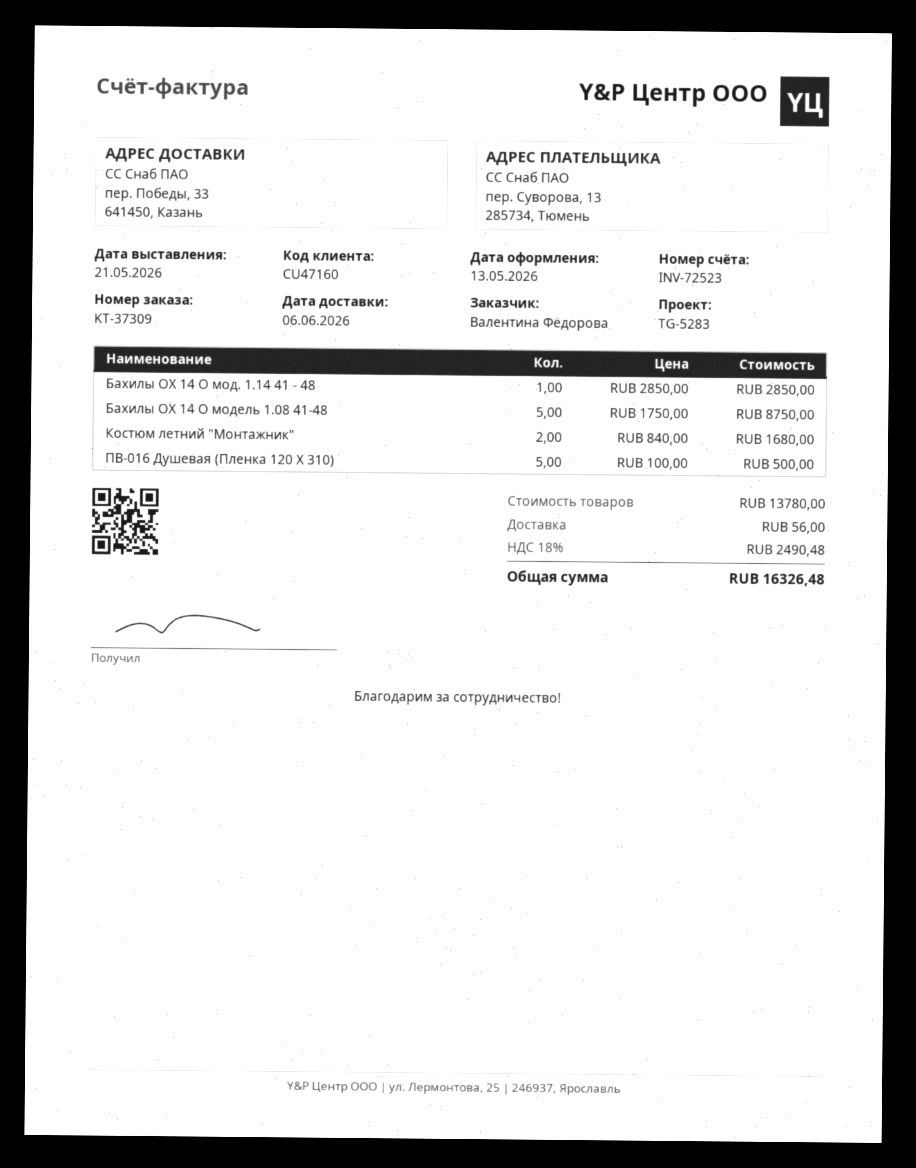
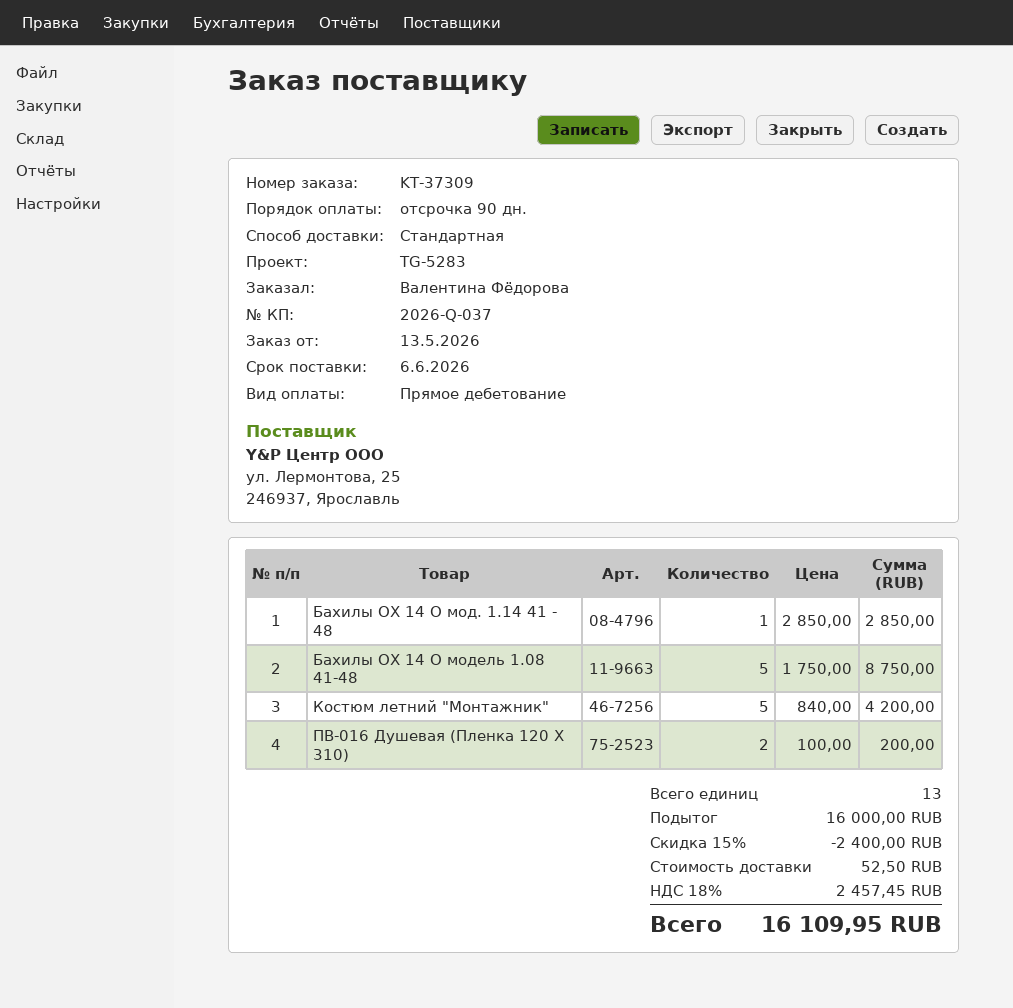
Костюм летний "Монтажник": 2 x 840.00 = 1680.00 -> 5 x 840.00 = 4200.00
ПВ-016 Душевая (Пленка 120 Х 310): 5 x 100.00 = 500.00 -> 2 x 100.00 = 200.00
subtotal: 13780.00 -> 16000.00
discount: none -> 15% = 2400.00
shipping: 56.00 -> 52.50
tax: 18% = 2490.48 -> 18% = 2457.45
total: 16326.48 -> 16109.95

